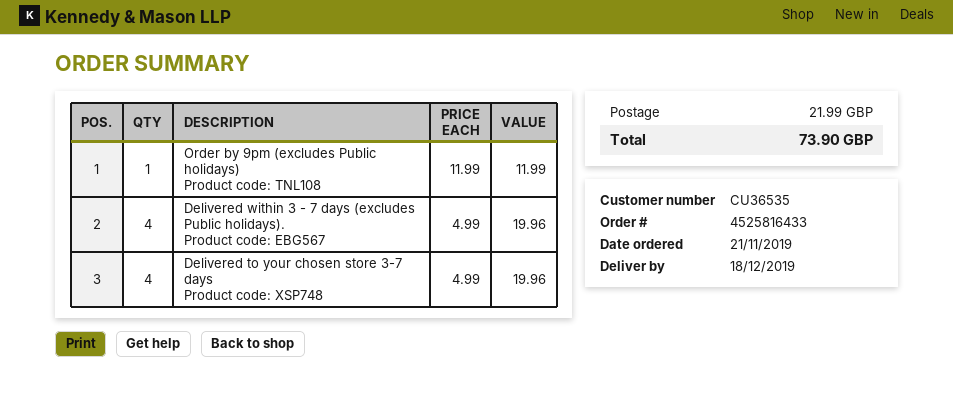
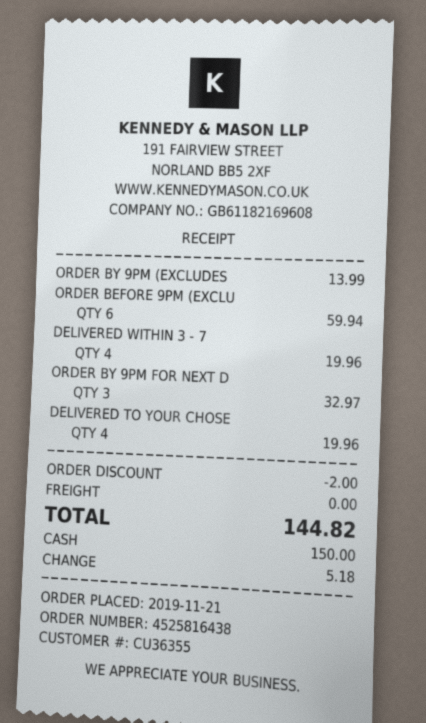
order number: 4525816433 -> 4525816438
customer number: CU36535 -> CU36355
Order by 9pm (excludes Public holidays): 1 for 11.99 -> 1 for 13.99
ORDER BEFORE 9PM (EXCLU: none -> 6 for 59.94
ORDER BY 9PM FOR NEXT D: none -> 3 for 32.97
discount: none -> 2.00
shipping: 21.99 -> 0.00
total: 73.90 -> 144.82

